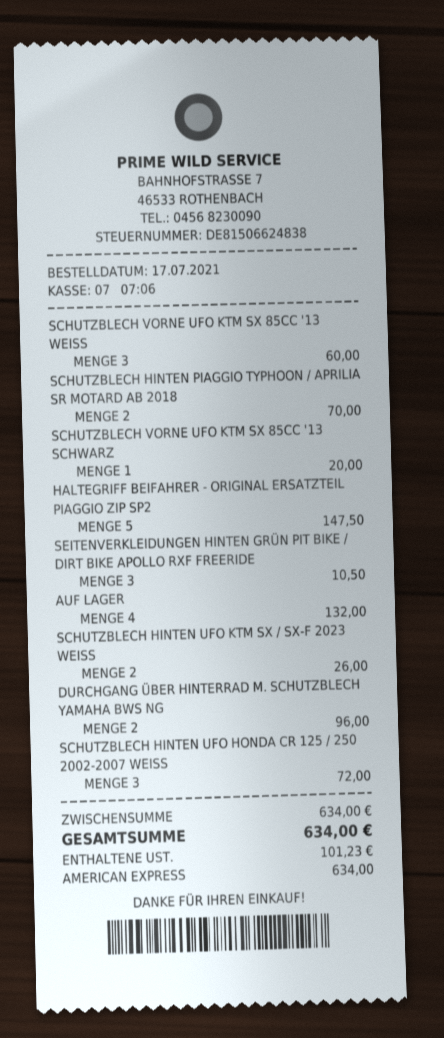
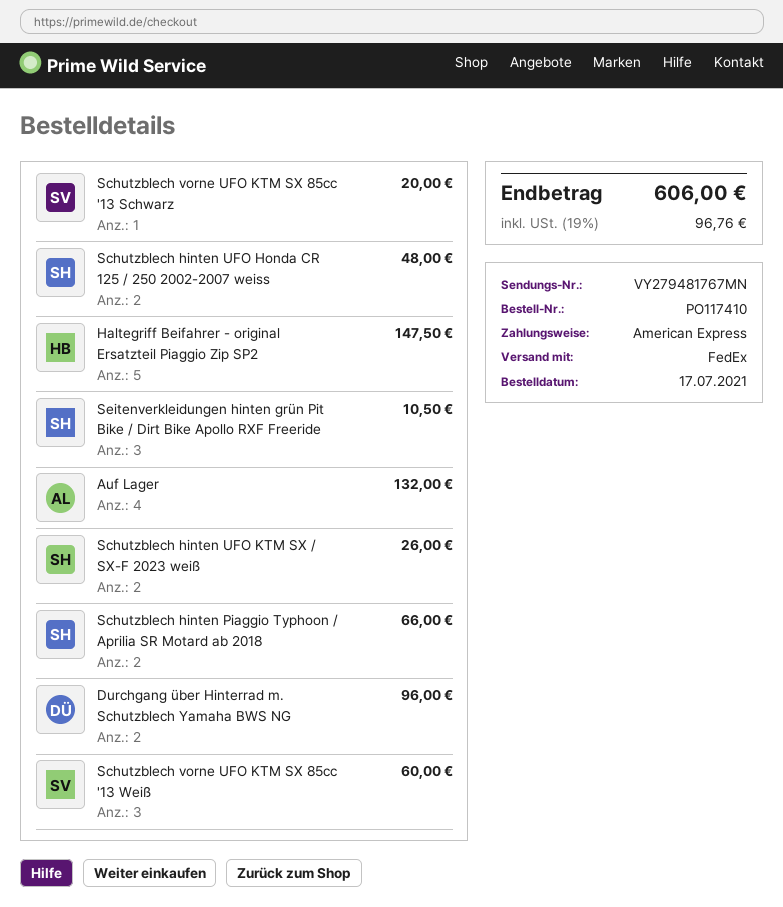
SCHUTZBLECH HINTEN PIAGGIO TYPHOON / APRILIA SR MOTARD AB 2018: 2 for 70.00 -> 2 for 66.00
SCHUTZBLECH HINTEN UFO HONDA CR 125 / 250 2002-2007 WEISS: 3 for 72.00 -> 2 for 48.00
tax: 101.23 -> 96.76
total: 634.00 -> 606.00

